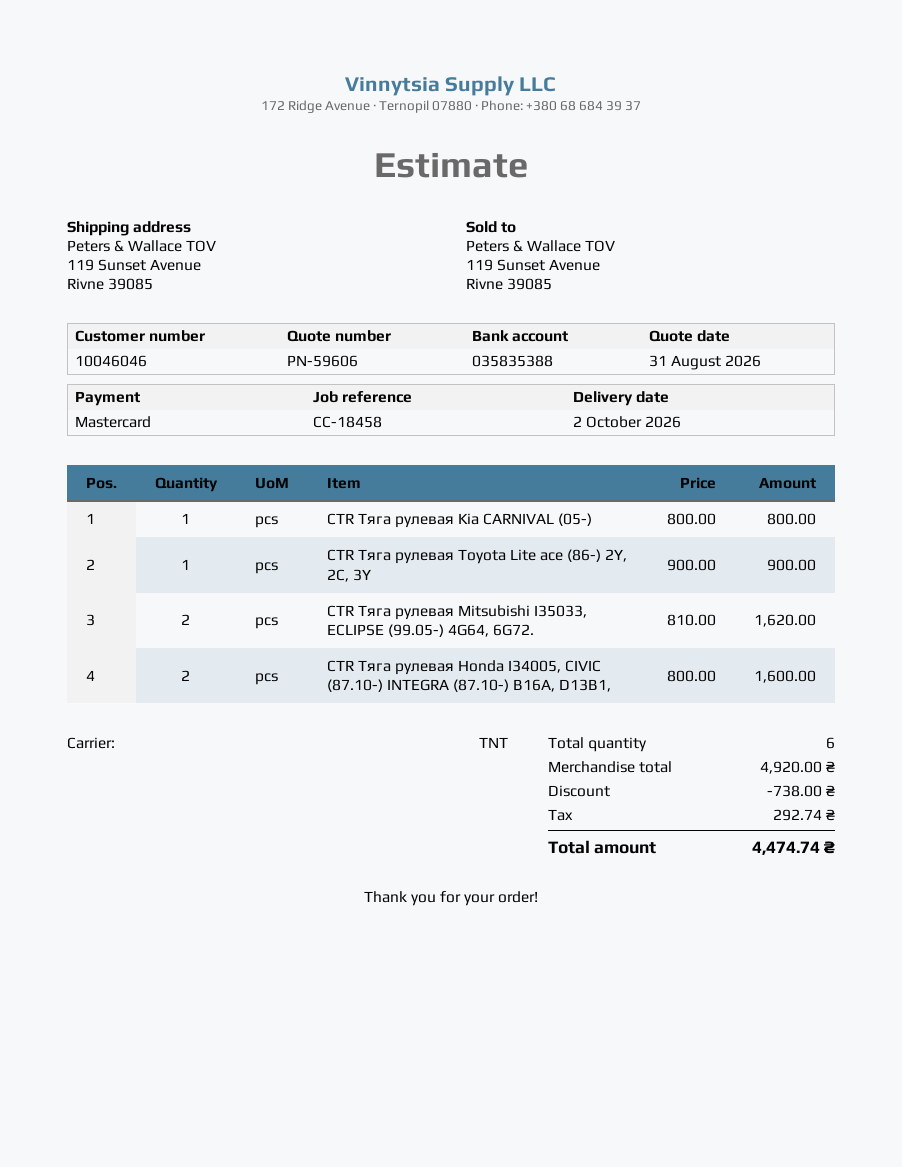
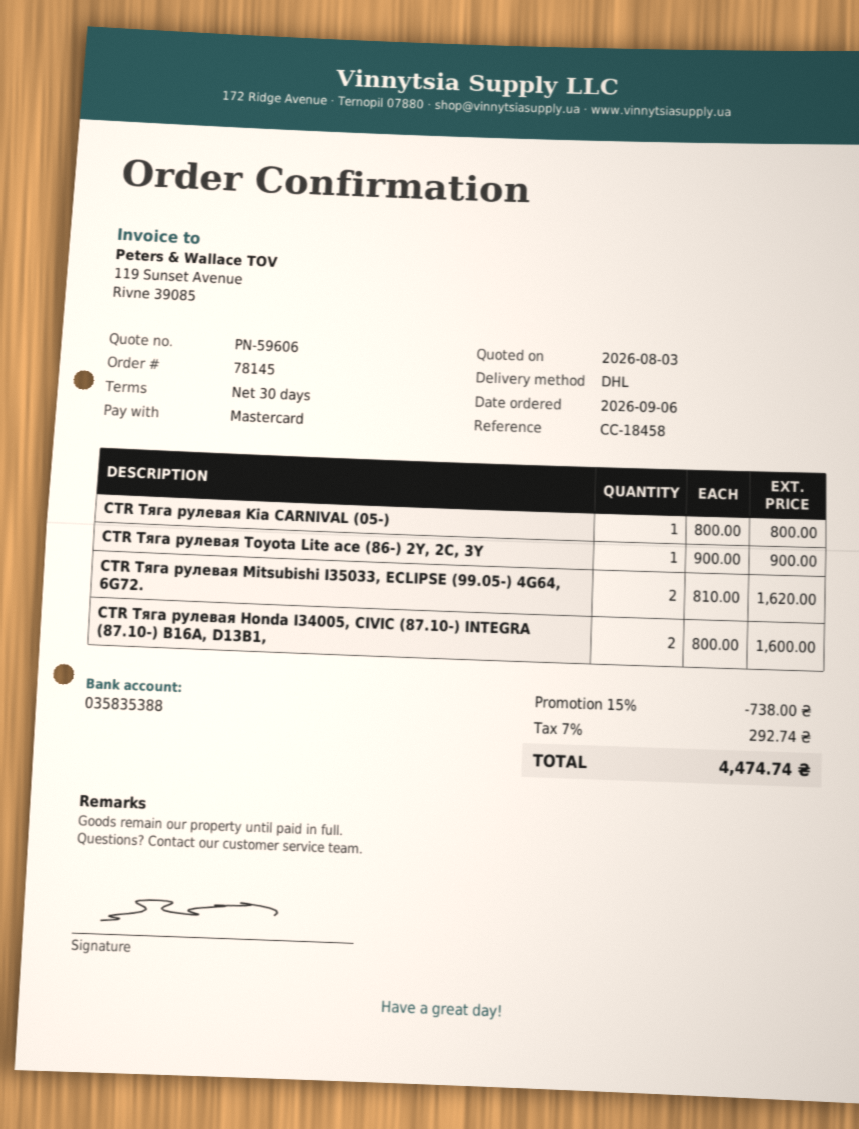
quote date: 2026-08-31 -> 2026-08-03
shipping method: TNT -> DHL

